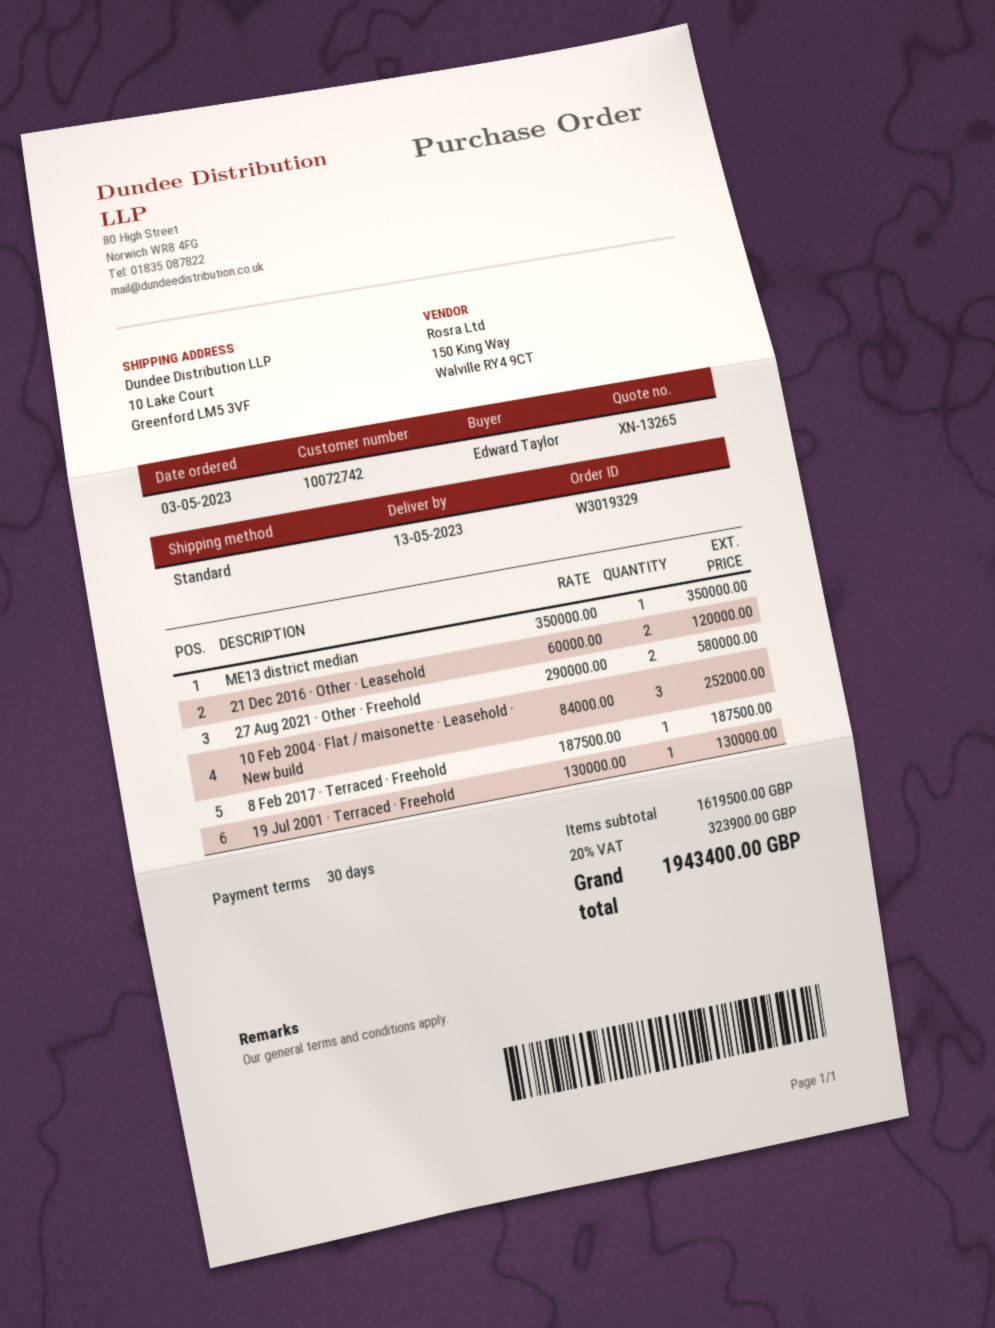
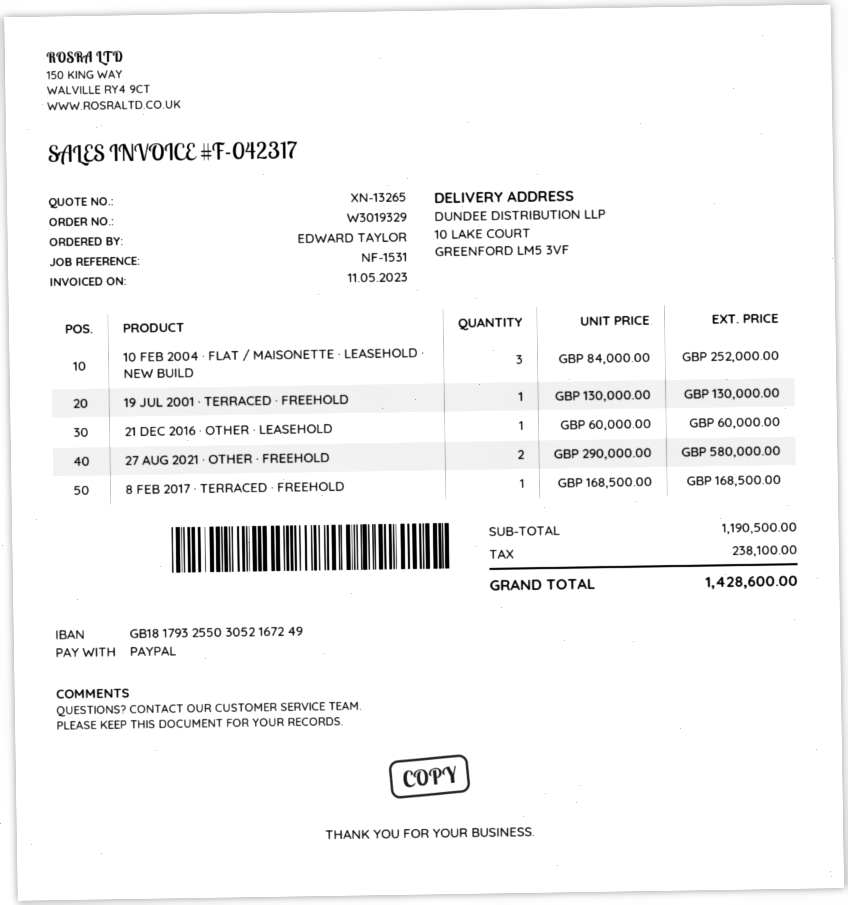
ME13 district median: 1 x 350000.00 = 350000.00 -> none
21 Dec 2016 · Other · Leasehold: 2 x 60000.00 = 120000.00 -> 1 x 60000.00 = 60000.00
8 Feb 2017 · Terraced · Freehold: 1 x 187500.00 = 187500.00 -> 1 x 168500.00 = 168500.00
subtotal: 1619500.00 -> 1190500.00
tax: 323900.00 -> 238100.00
total: 1943400.00 -> 1428600.00

